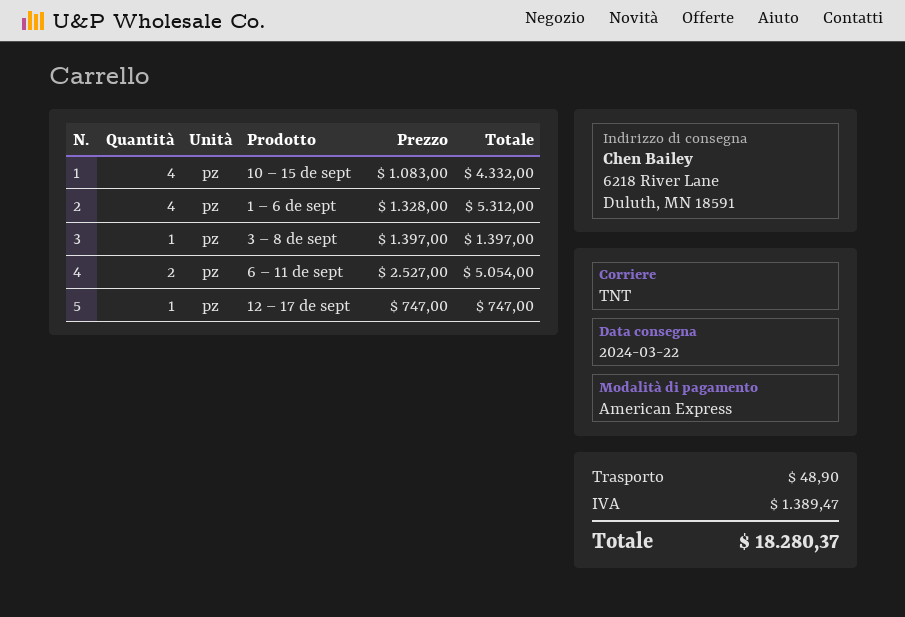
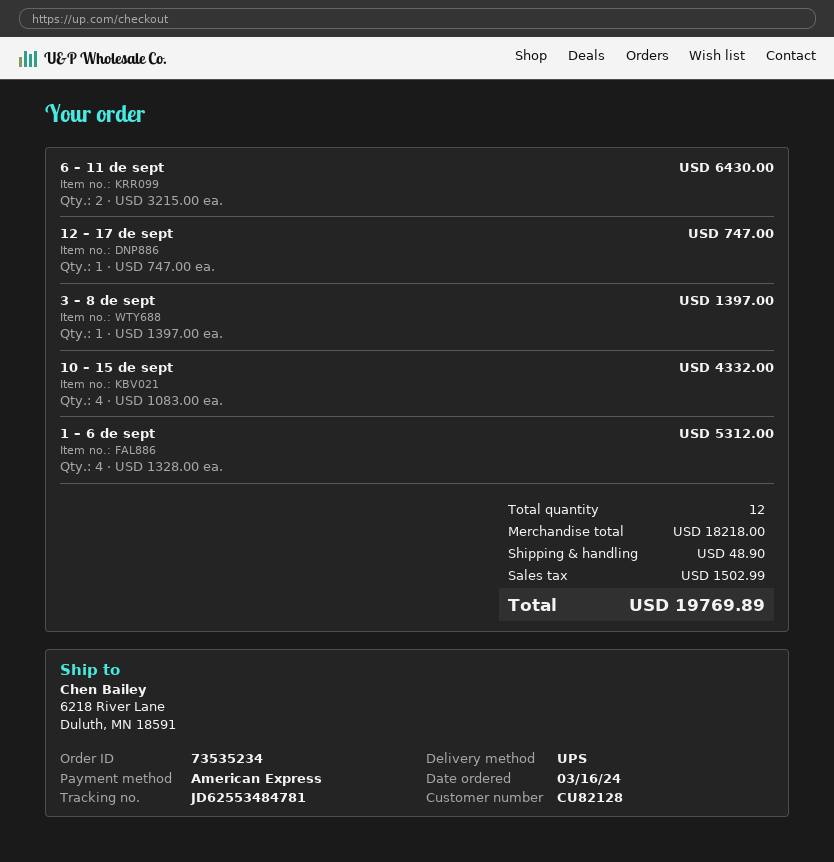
shipping method: TNT -> UPS
6 – 11 de sept: 2 x 2527.00 = 5054.00 -> 2 x 3215.00 = 6430.00
tax: 1389.47 -> 1502.99
total: 18280.37 -> 19769.89

